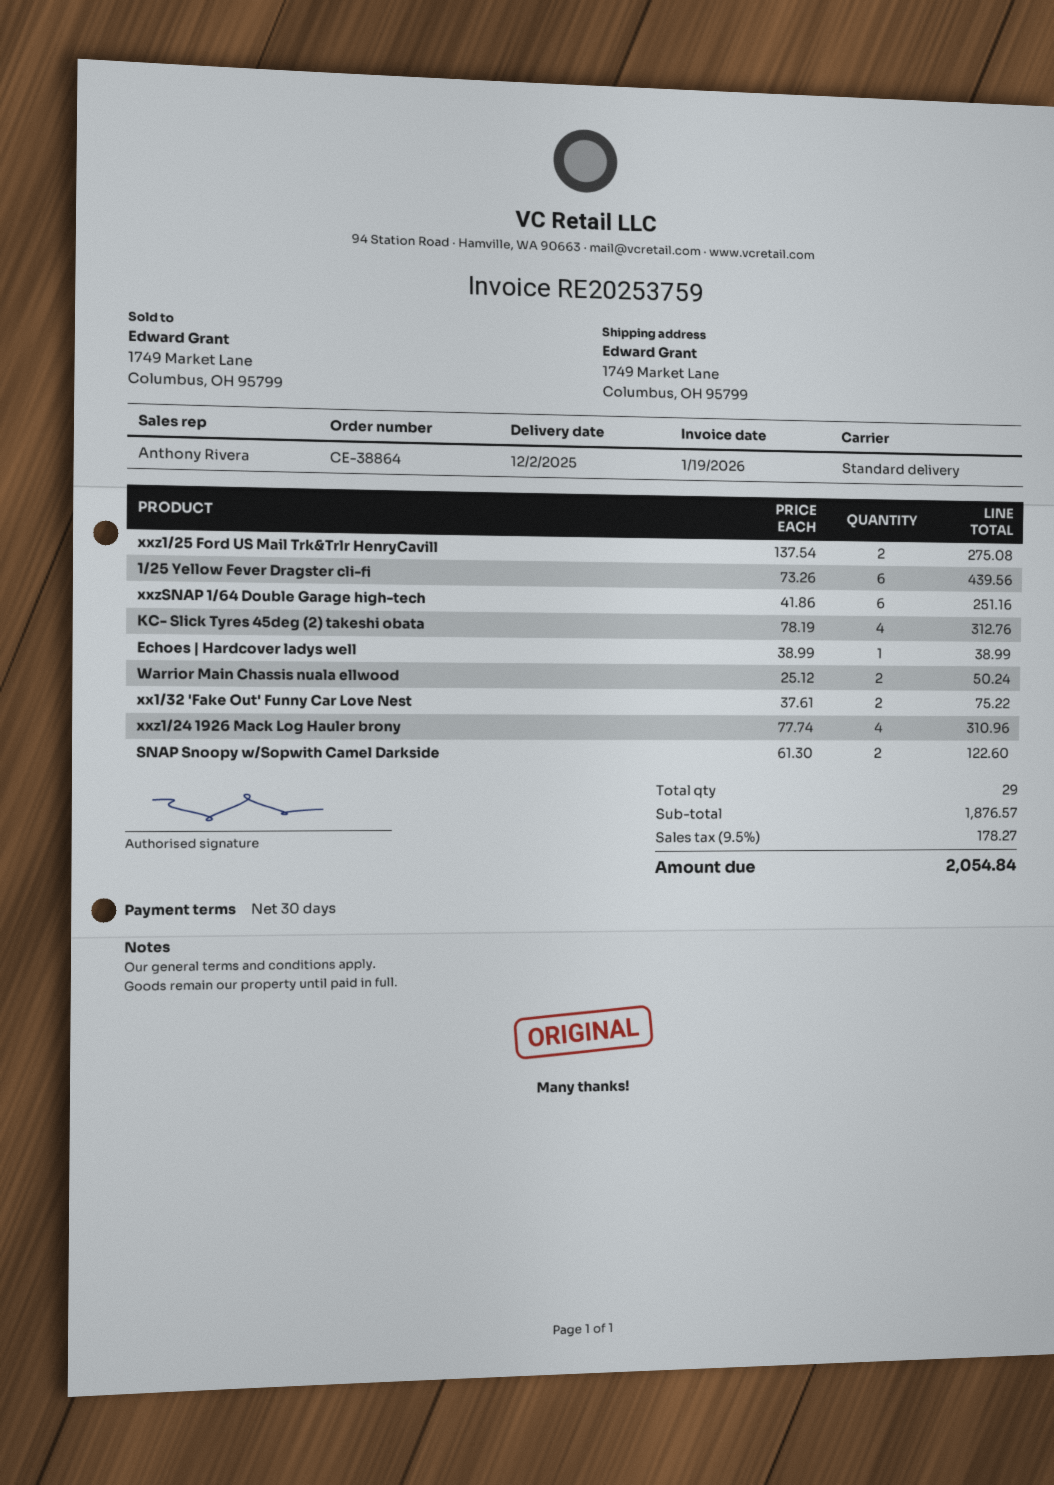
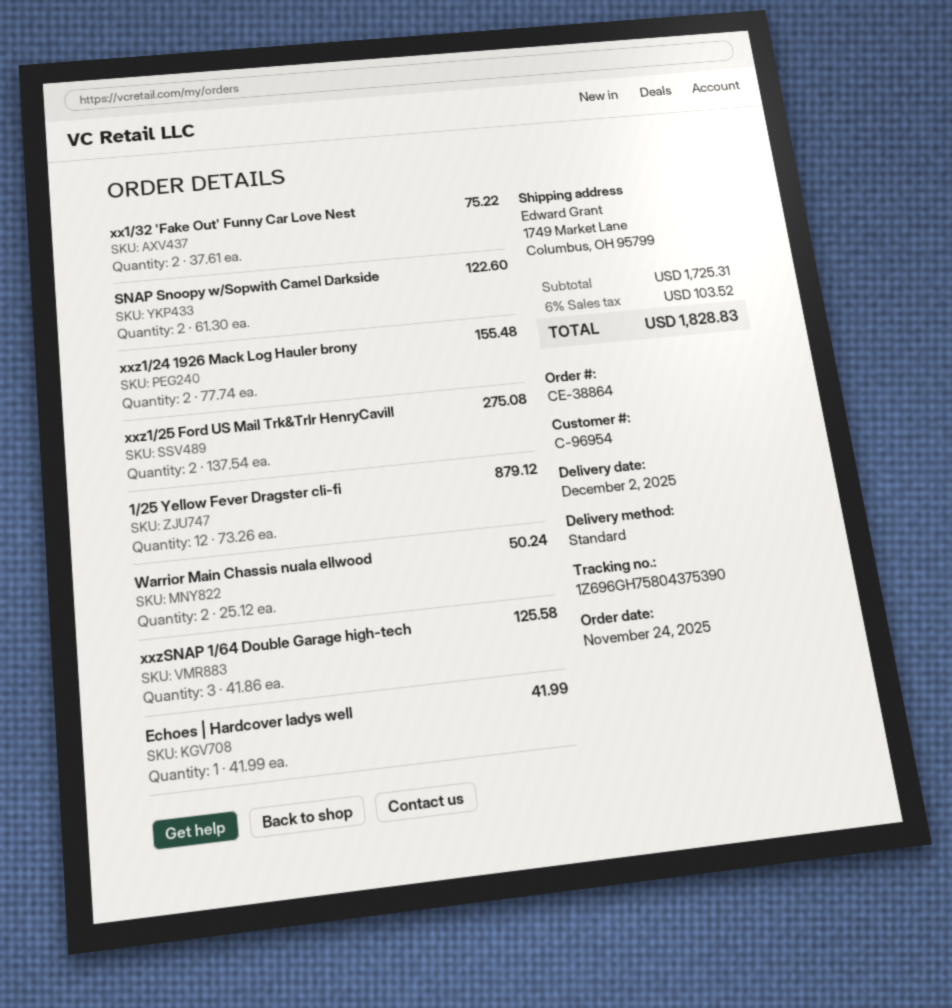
1/25 Yellow Fever Dragster cli-fi: 6 x 73.26 = 439.56 -> 12 x 73.26 = 879.12
xxzSNAP 1/64 Double Garage high-tech: 6 x 41.86 = 251.16 -> 3 x 41.86 = 125.58
KC- Slick Tyres 45deg (2) takeshi obata: 4 x 78.19 = 312.76 -> none
Echoes | Hardcover ladys well: 1 x 38.99 = 38.99 -> 1 x 41.99 = 41.99
xxz1/24 1926 Mack Log Hauler brony: 4 x 77.74 = 310.96 -> 2 x 77.74 = 155.48
subtotal: 1876.57 -> 1725.31
tax: 9.5% = 178.27 -> 6% = 103.52
total: 2054.84 -> 1828.83

